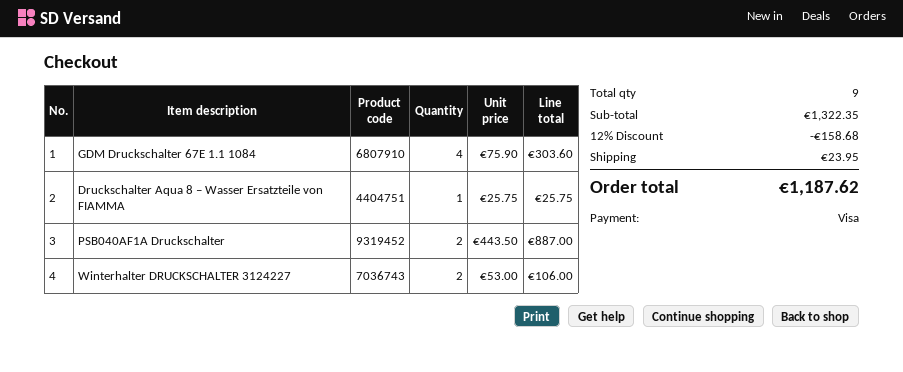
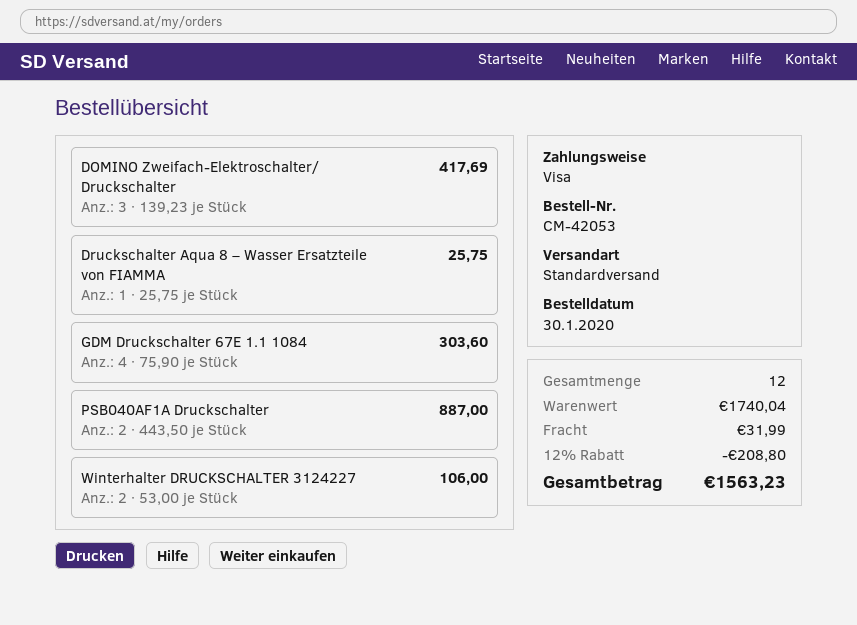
DOMINO Zweifach-Elektroschalter/ Druckschalter: none -> 3 x 139.23 = 417.69
total quantity: 9 -> 12
subtotal: 1322.35 -> 1740.04
discount: 12% = 158.68 -> 12% = 208.80
shipping: 23.95 -> 31.99
total: 1187.62 -> 1563.23

